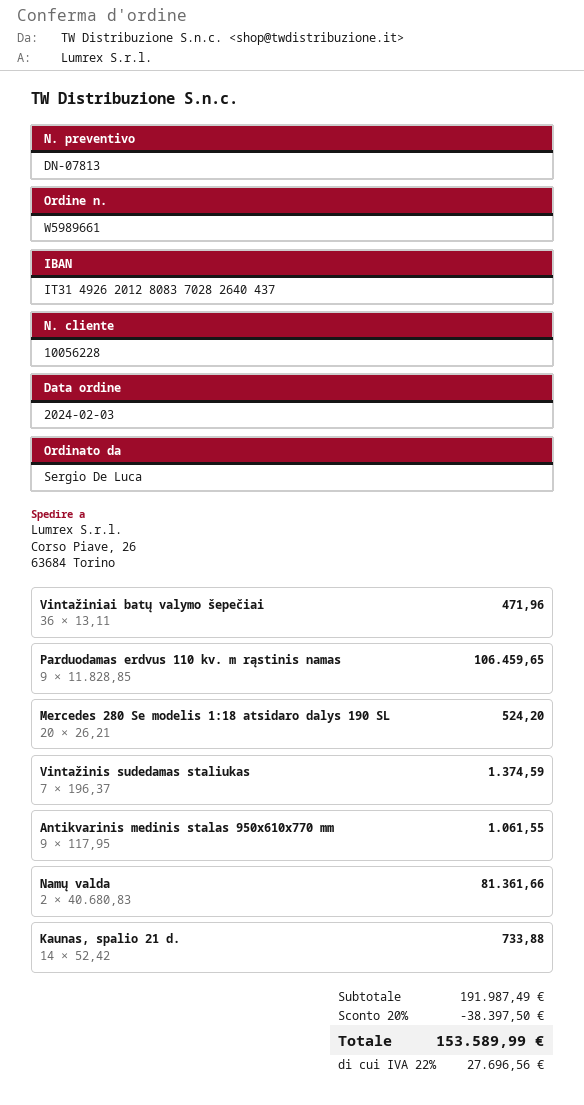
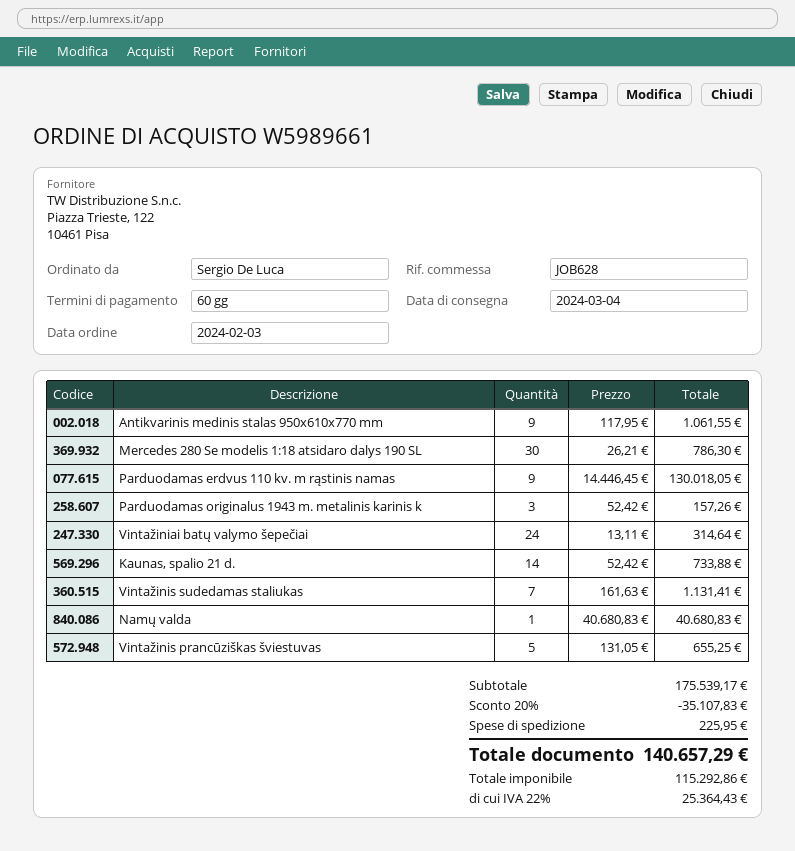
Vintažiniai batų valymo šepečiai: 36 x 13.11 = 471.96 -> 24 x 13.11 = 314.64
Parduodamas erdvus 110 kv. m rąstinis namas: 9 x 11828.85 = 106459.65 -> 9 x 14446.45 = 130018.05
Mercedes 280 Se modelis 1:18 atsidaro dalys 190 SL: 20 x 26.21 = 524.20 -> 30 x 26.21 = 786.30
Vintažinis sudedamas staliukas: 7 x 196.37 = 1374.59 -> 7 x 161.63 = 1131.41
Namų valda: 2 x 40680.83 = 81361.66 -> 1 x 40680.83 = 40680.83
Parduodamas originalus 1943 m. metalinis karinis k: none -> 3 x 52.42 = 157.26
Vintažinis prancūziškas šviestuvas: none -> 5 x 131.05 = 655.25
subtotal: 191987.49 -> 175539.17
discount: 20% = 38397.50 -> 20% = 35107.83
shipping: none -> 225.95
tax: 22% = 27696.56 -> 22% = 25364.43
total: 153589.99 -> 140657.29

